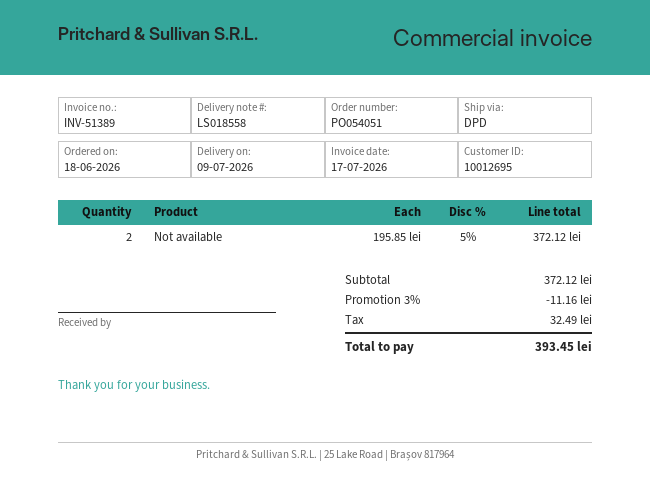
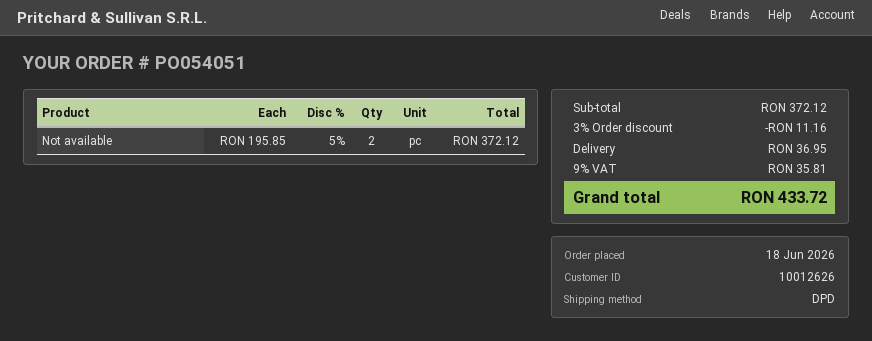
customer number: 10012695 -> 10012626
shipping: none -> 36.95
tax: 32.49 -> 35.81
total: 393.45 -> 433.72

